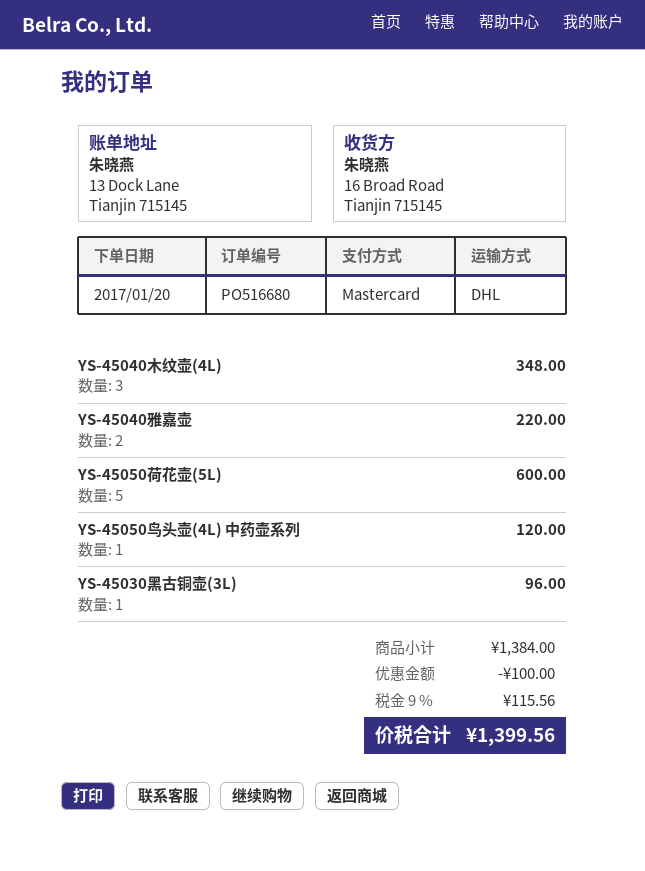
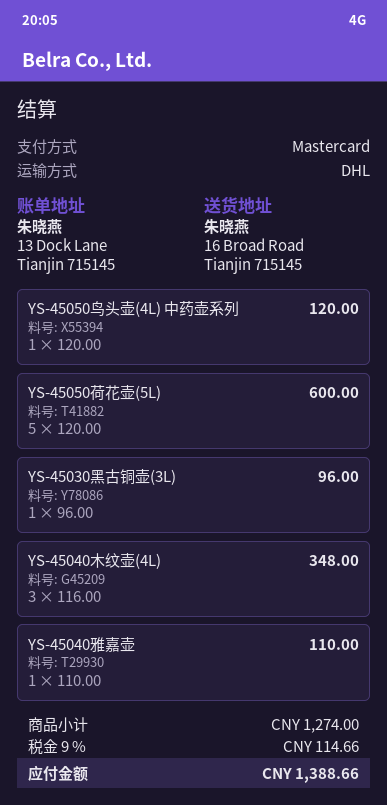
YS-45040雅嘉壶: 2 for 220.00 -> 1 for 110.00
subtotal: 1384.00 -> 1274.00
discount: 100.00 -> none
tax: 9% = 115.56 -> 9% = 114.66
total: 1399.56 -> 1388.66

